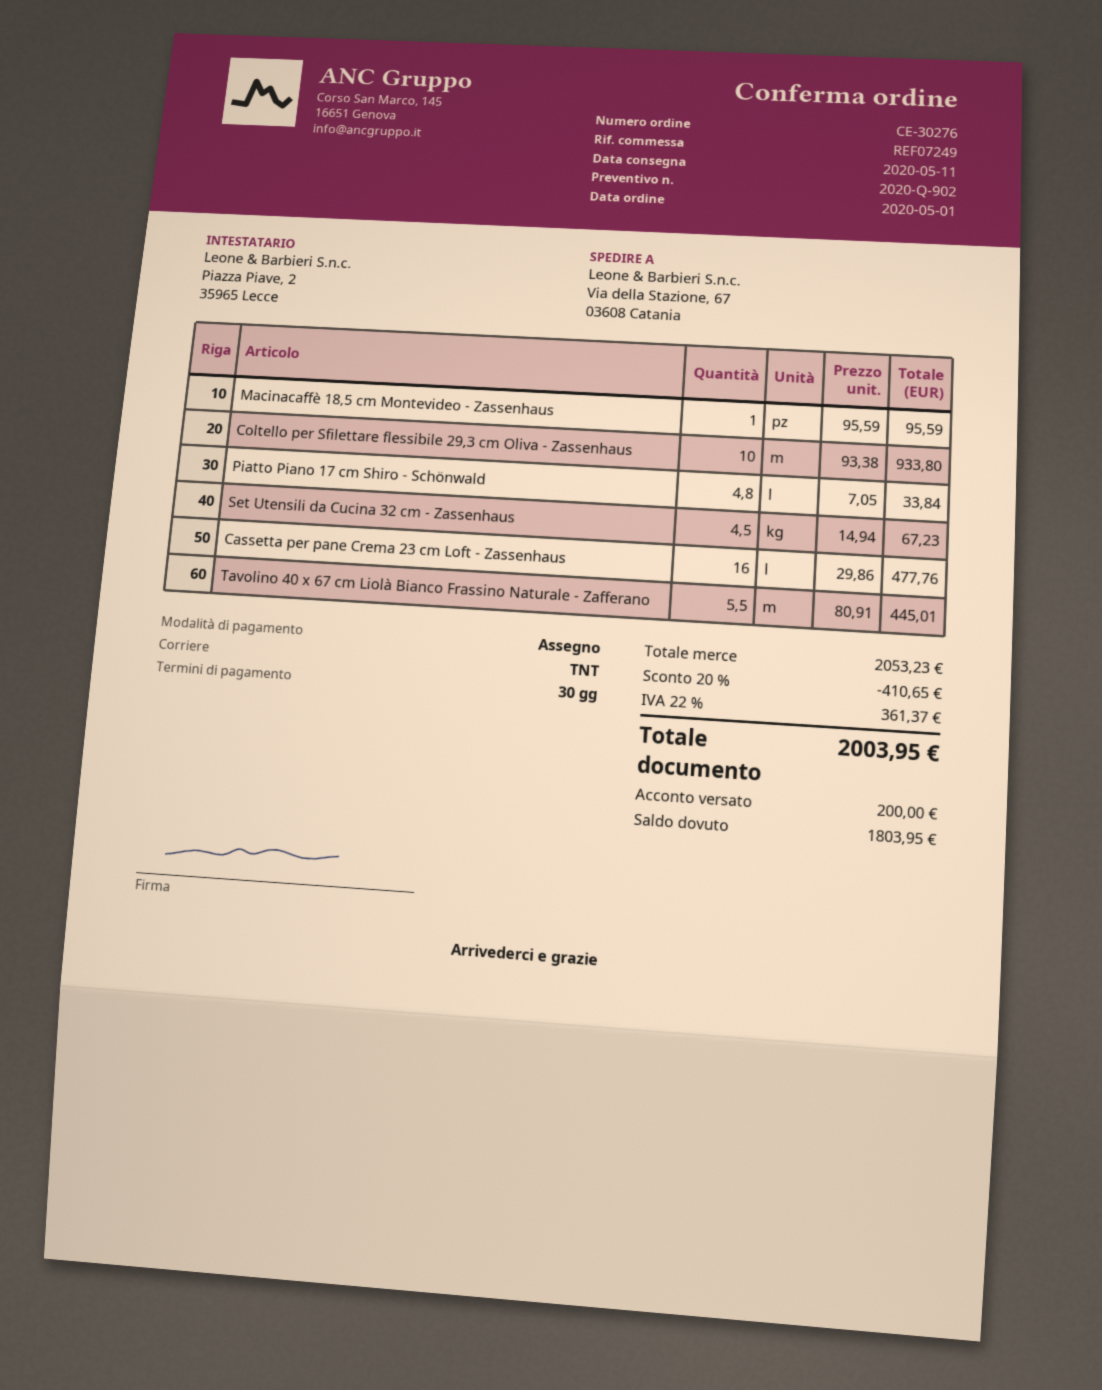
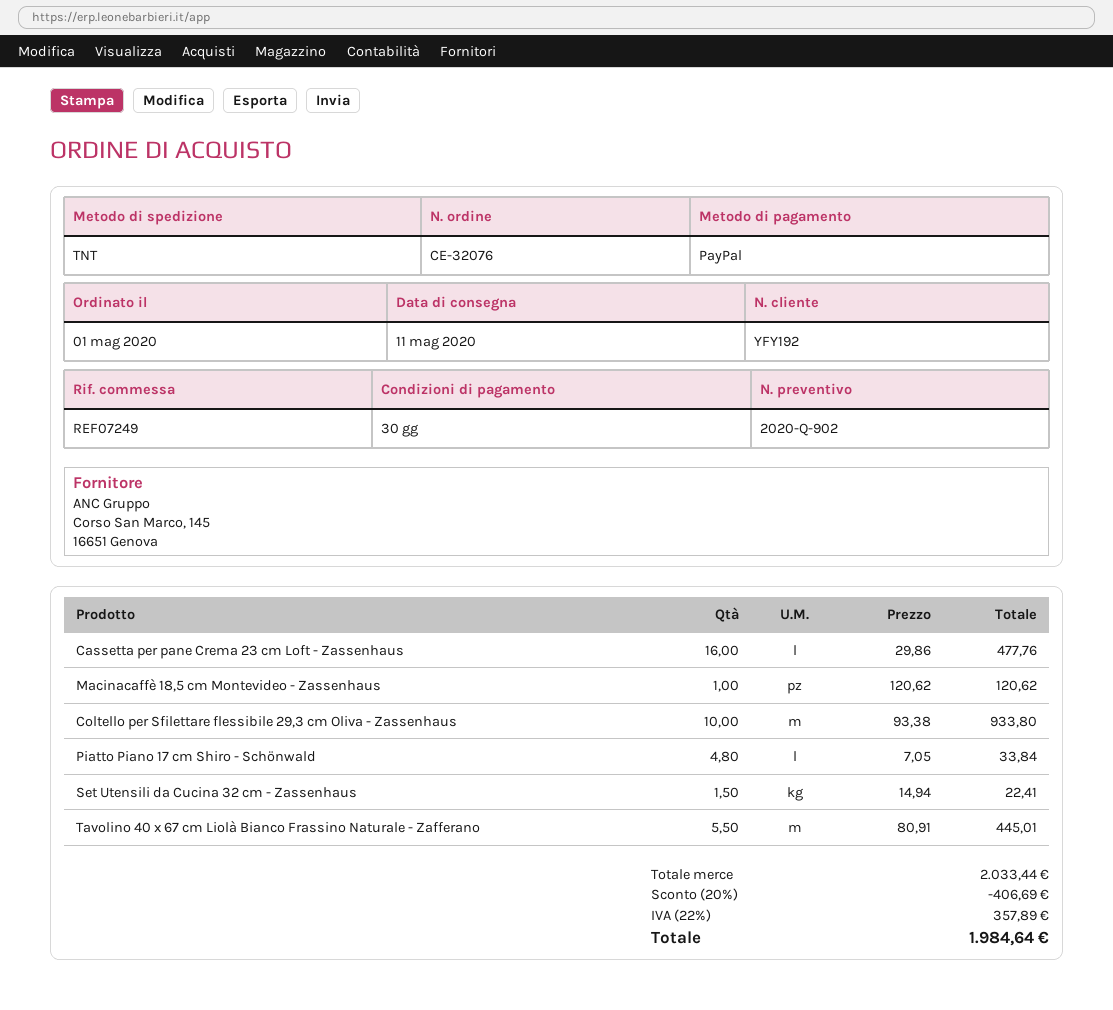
order number: CE-30276 -> CE-32076
payment method: cheque -> PayPal
Macinacaffè 18,5 cm Montevideo - Zassenhaus: 1 x 95.59 = 95.59 -> 1 x 120.62 = 120.62
Set Utensili da Cucina 32 cm - Zassenhaus: 4.5 x 14.94 = 67.23 -> 1.5 x 14.94 = 22.41
subtotal: 2053.23 -> 2033.44
discount: 20% = 410.65 -> 20% = 406.69
tax: 22% = 361.37 -> 22% = 357.89
total: 2003.95 -> 1984.64

